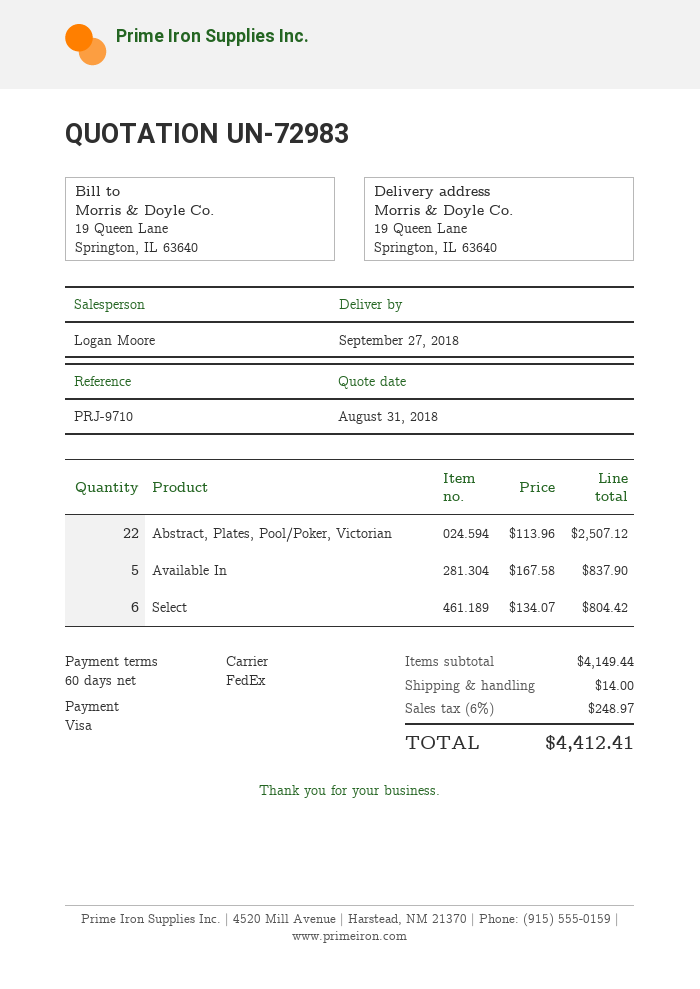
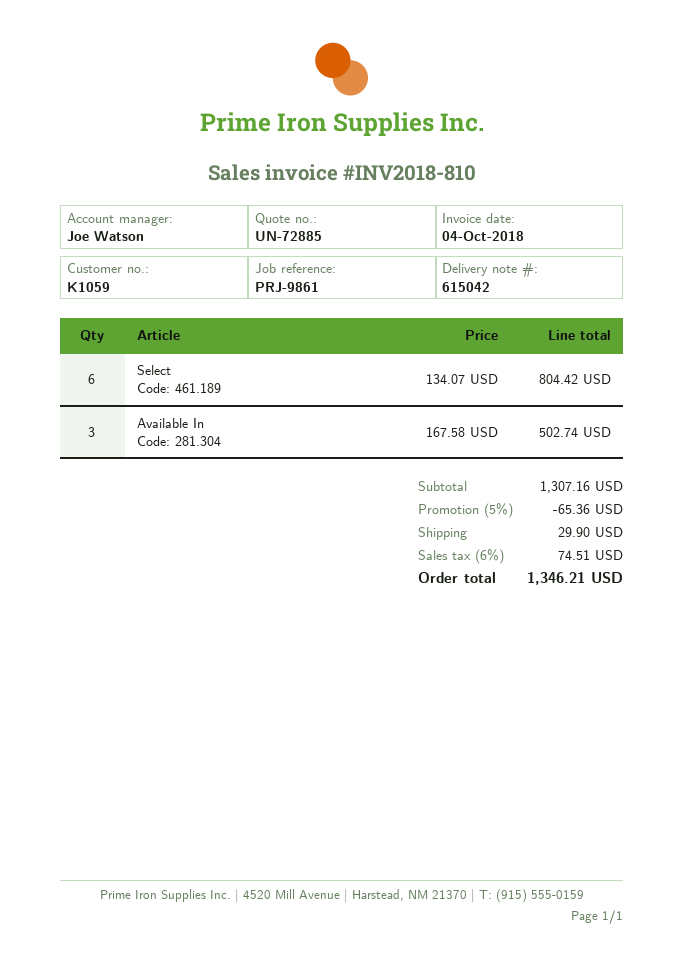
quote number: UN-72983 -> UN-72885
reference: PRJ-9710 -> PRJ-9861
sales rep: Logan Moore -> Joe Watson
Abstract, Plates, Pool/Poker, Victorian: 22 x 113.96 = 2507.12 -> none
Available In: 5 x 167.58 = 837.90 -> 3 x 167.58 = 502.74
subtotal: 4149.44 -> 1307.16
discount: none -> 5% = 65.36
shipping: 14.00 -> 29.90
tax: 6% = 248.97 -> 6% = 74.51
total: 4412.41 -> 1346.21

